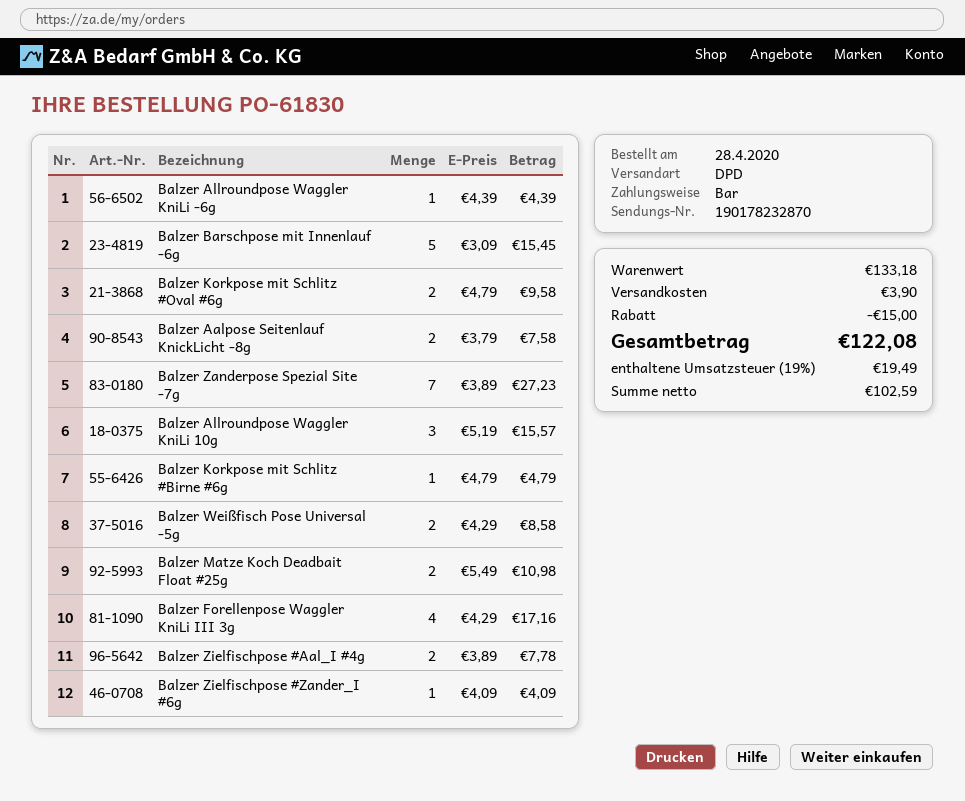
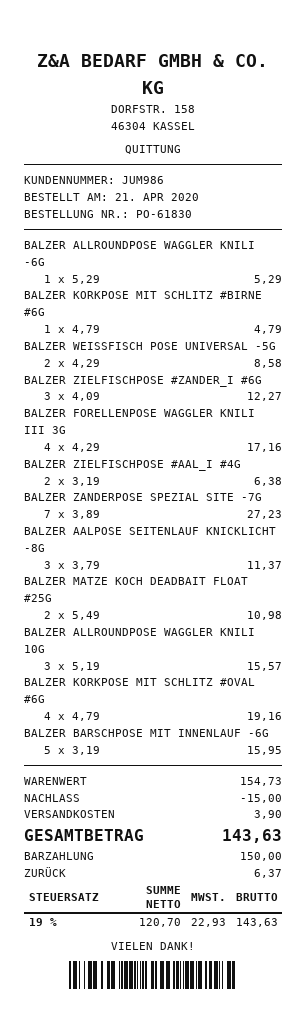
order date: 2020-04-28 -> 2020-04-21
Balzer Allroundpose Waggler KniLi -6g: 1 x 4.39 = 4.39 -> 1 x 5.29 = 5.29
Balzer Barschpose mit Innenlauf -6g: 5 x 3.09 = 15.45 -> 5 x 3.19 = 15.95
Balzer Korkpose mit Schlitz #Oval #6g: 2 x 4.79 = 9.58 -> 4 x 4.79 = 19.16
Balzer Aalpose Seitenlauf KnickLicht -8g: 2 x 3.79 = 7.58 -> 3 x 3.79 = 11.37
Balzer Zielfischpose #Aal_I #4g: 2 x 3.89 = 7.78 -> 2 x 3.19 = 6.38
Balzer Zielfischpose #Zander_I #6g: 1 x 4.09 = 4.09 -> 3 x 4.09 = 12.27
subtotal: 133.18 -> 154.73
net: 102.59 -> 120.70
tax: 19% = 19.49 -> 19% = 22.93
total: 122.08 -> 143.63

